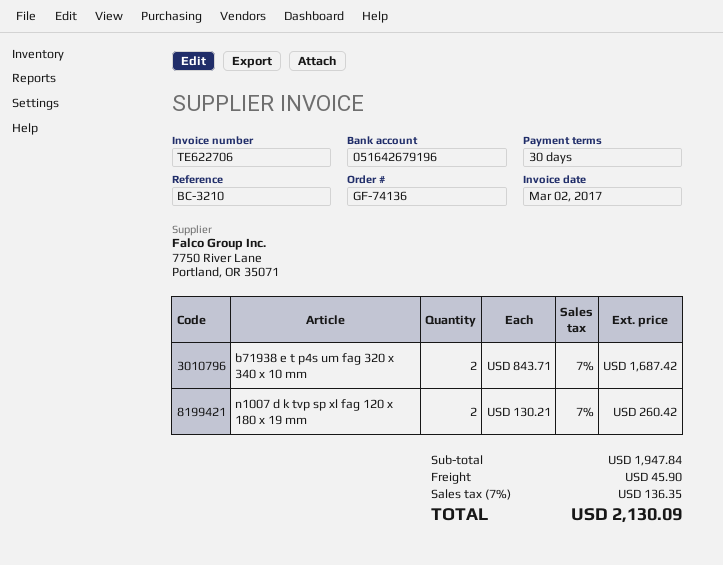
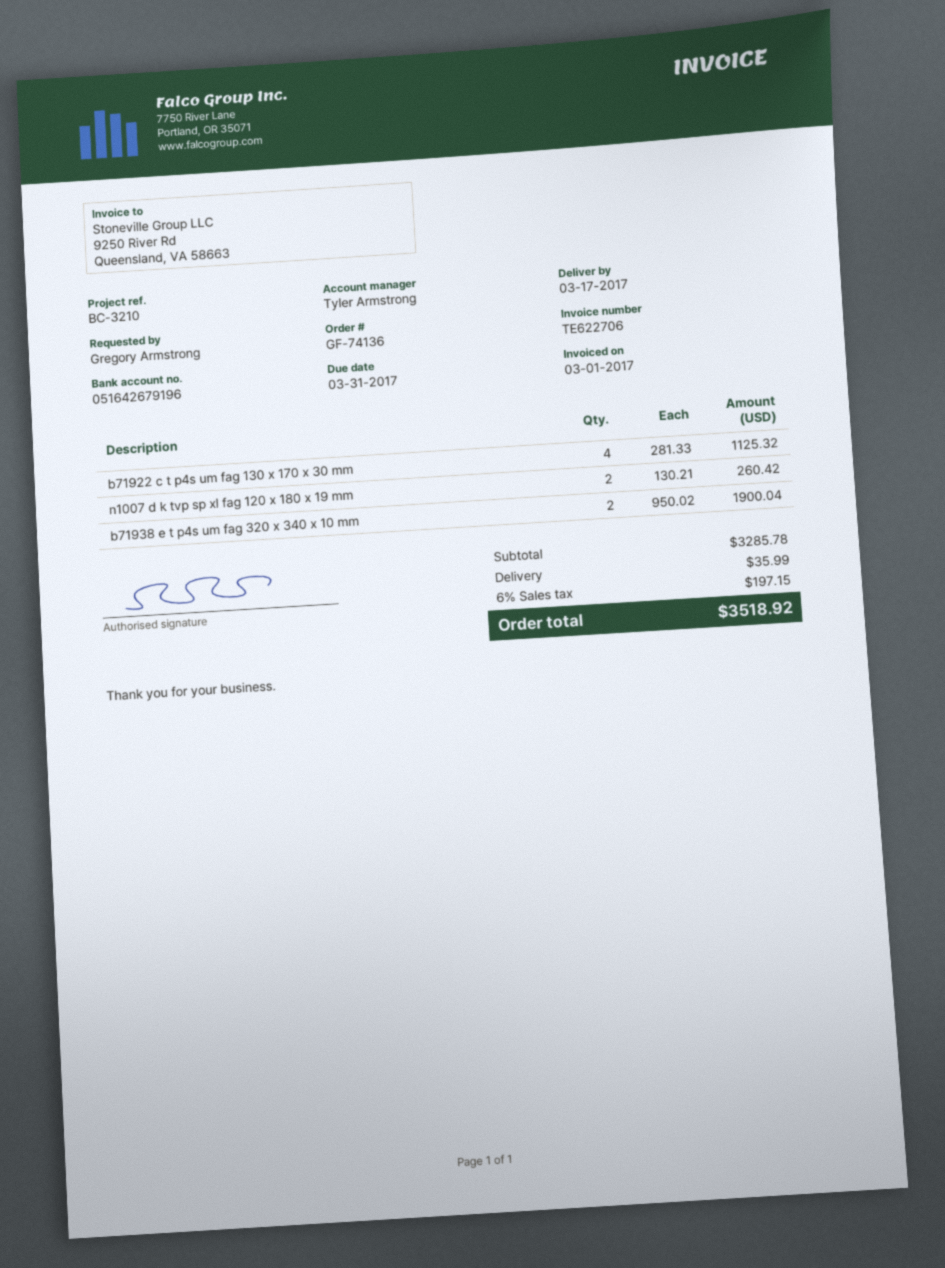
invoice date: 2017-03-02 -> 2017-03-01
b71938 e t p4s um fag 320 x 340 x 10 mm: 2 x 843.71 = 1687.42 -> 2 x 950.02 = 1900.04
b71922 c t p4s um fag 130 x 170 x 30 mm: none -> 4 x 281.33 = 1125.32
subtotal: 1947.84 -> 3285.78
shipping: 45.90 -> 35.99
tax: 7% = 136.35 -> 6% = 197.15
total: 2130.09 -> 3518.92

